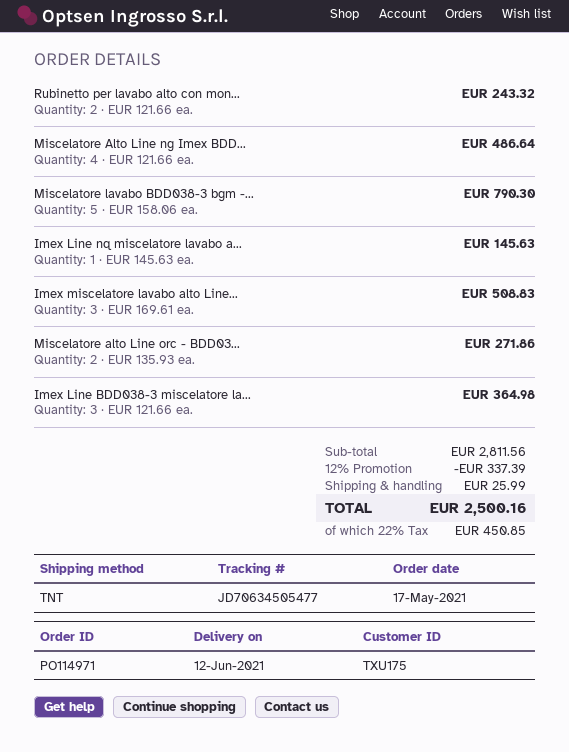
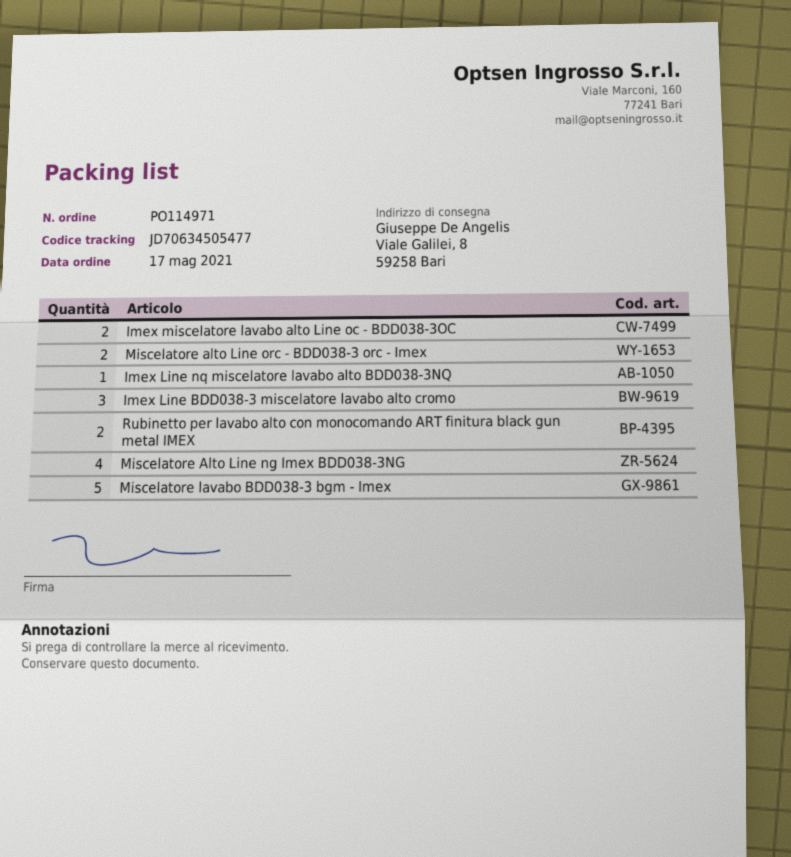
Imex miscelatore lavabo alto Line...: 3 -> 2

